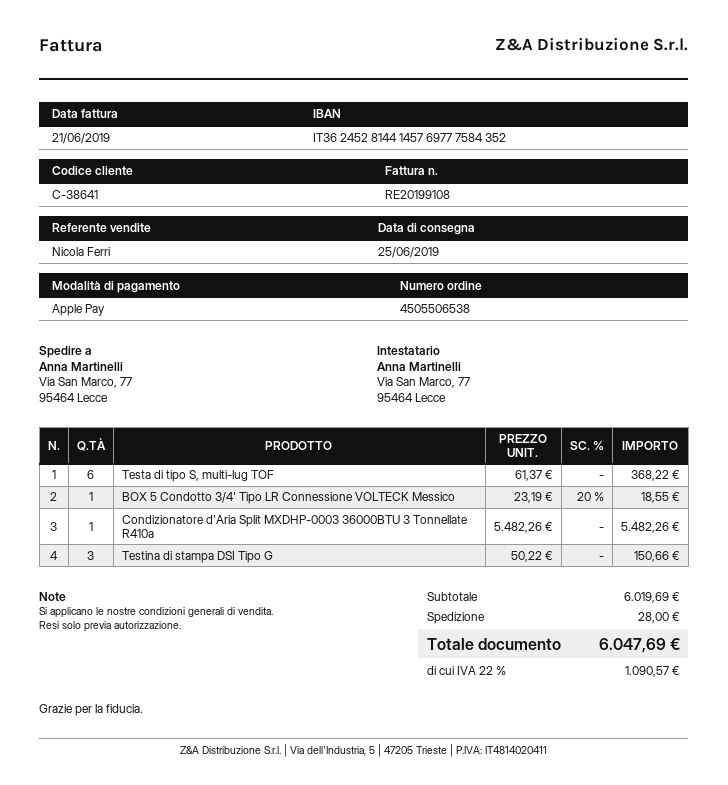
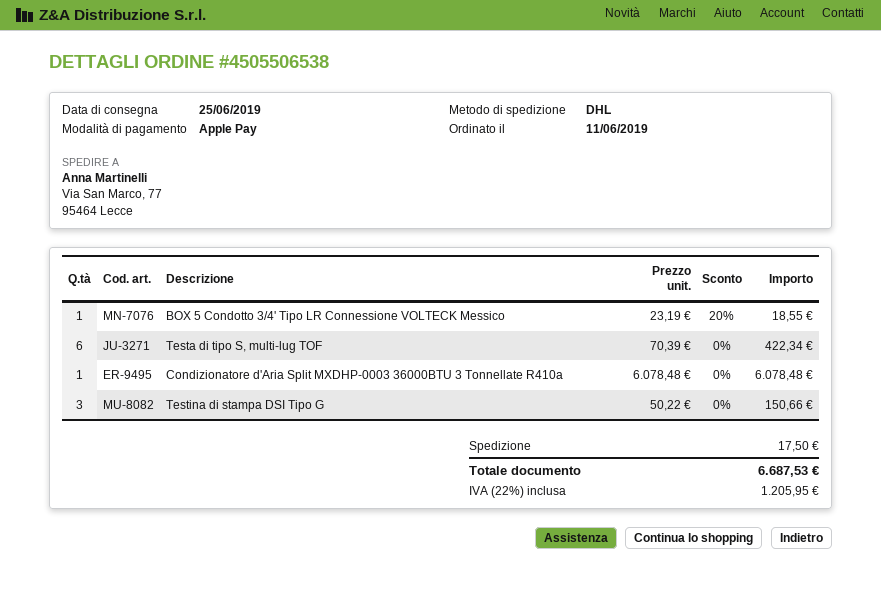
Testa di tipo S, multi-lug TOF: 6 x 61.37 = 368.22 -> 6 x 70.39 = 422.34
Condizionatore d'Aria Split MXDHP-0003 36000BTU 3 Tonnellate R410a: 1 x 5482.26 = 5482.26 -> 1 x 6078.48 = 6078.48
shipping: 28.00 -> 17.50
tax: 22% = 1090.57 -> 22% = 1205.95
total: 6047.69 -> 6687.53

